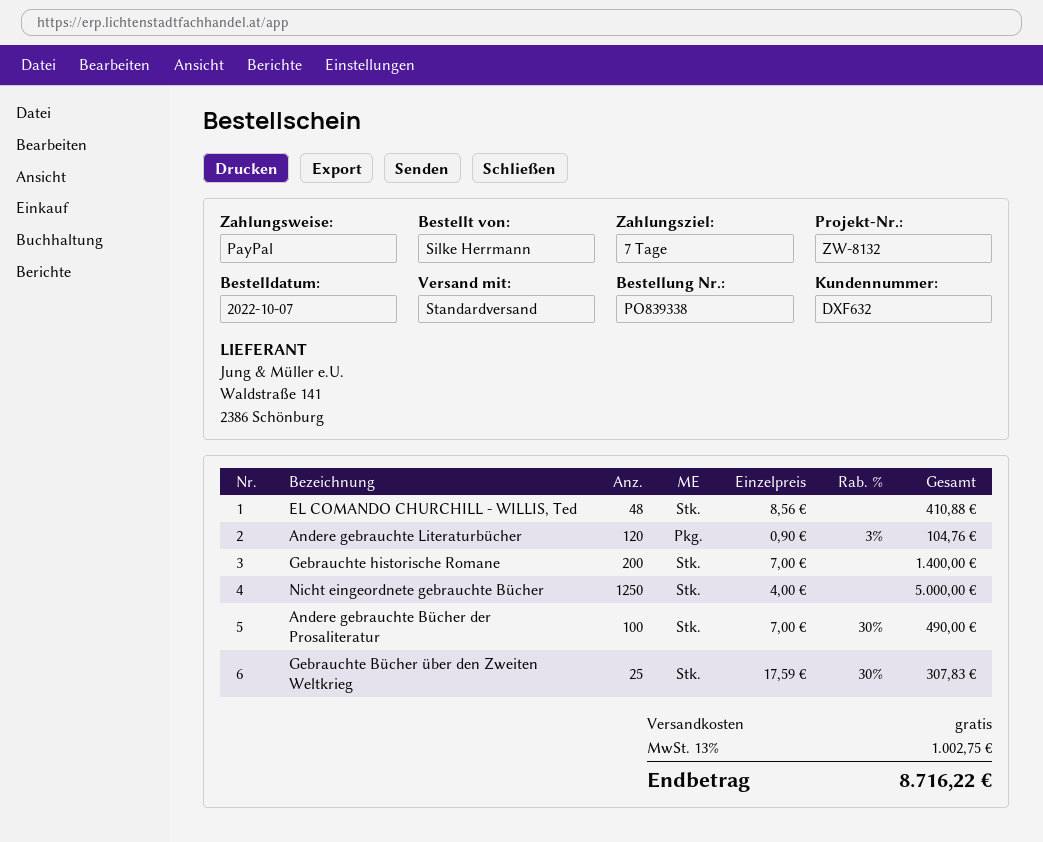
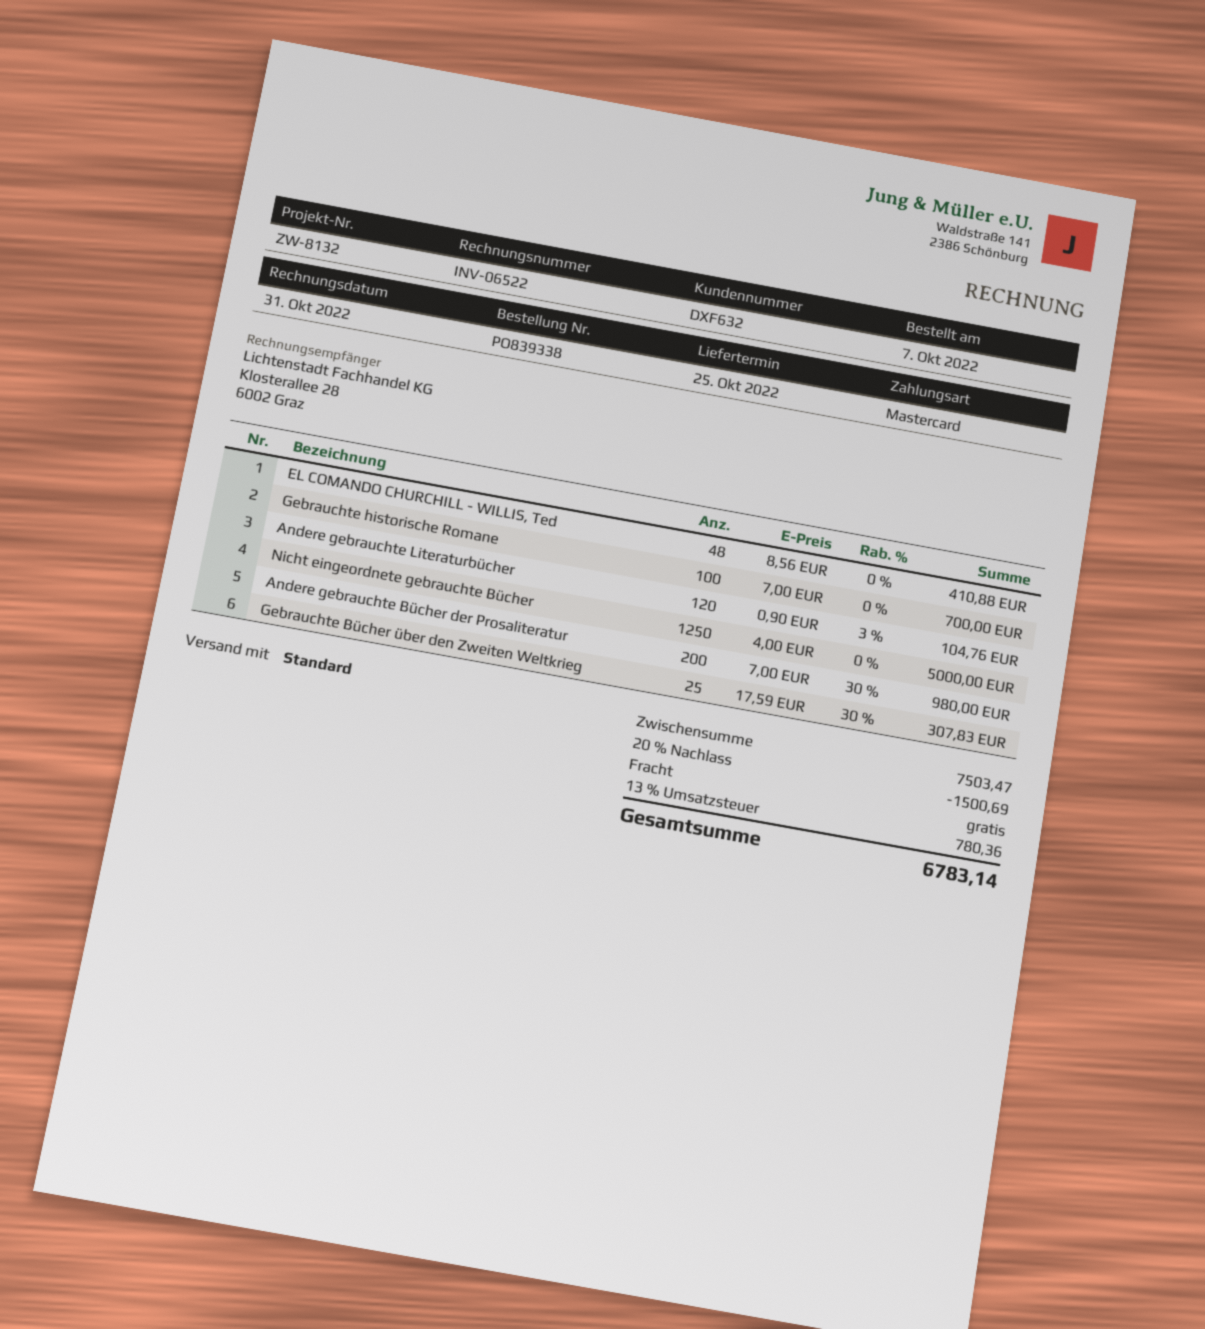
payment method: PayPal -> Mastercard
Gebrauchte historische Romane: 200 x 7.00 = 1400.00 -> 100 x 7.00 = 700.00
Andere gebrauchte Bücher der Prosaliteratur: 100 x 7.00 - 30% = 490.00 -> 200 x 7.00 - 30% = 980.00
discount: none -> 20% = 1500.69
tax: 13% = 1002.75 -> 13% = 780.36
total: 8716.22 -> 6783.14

